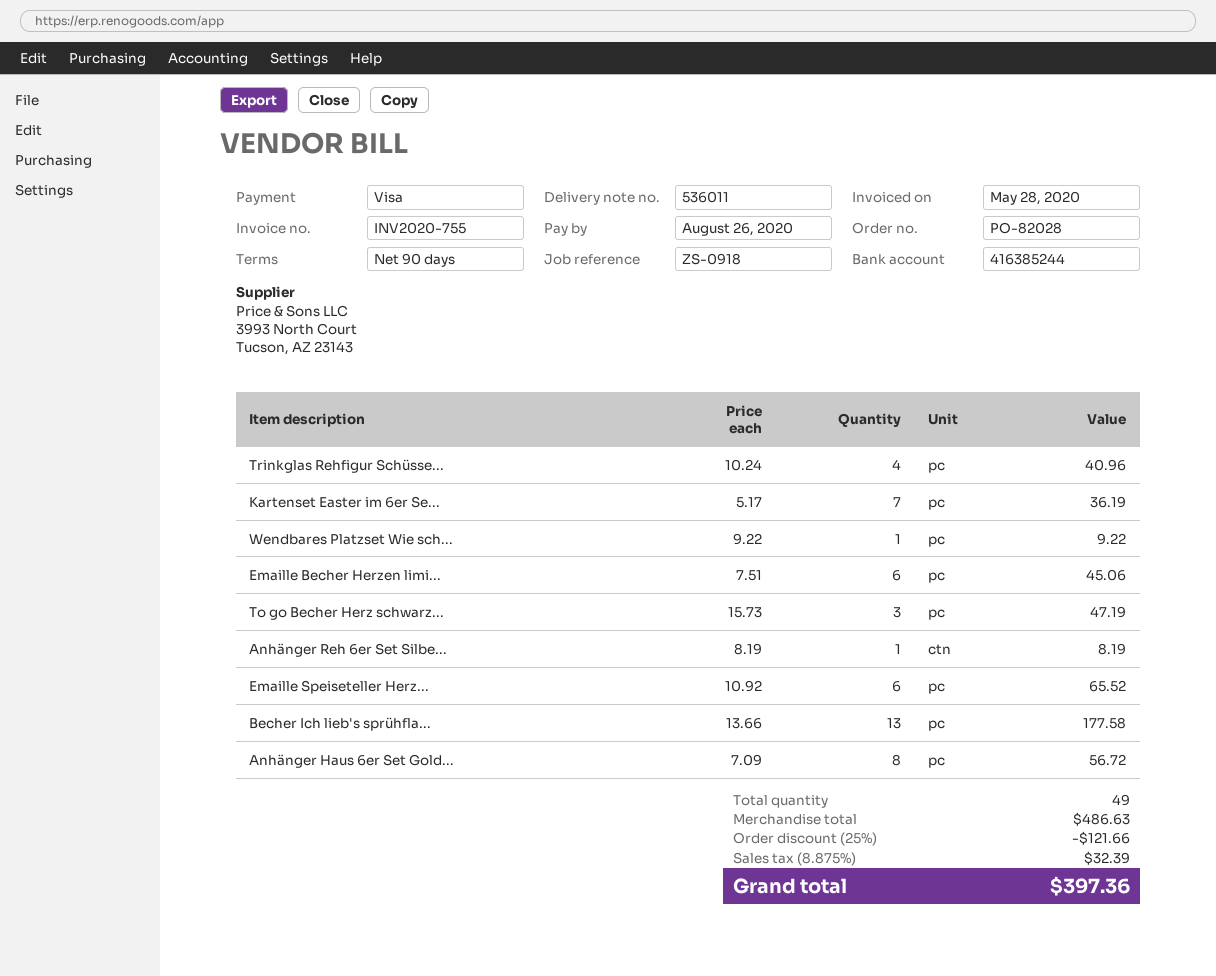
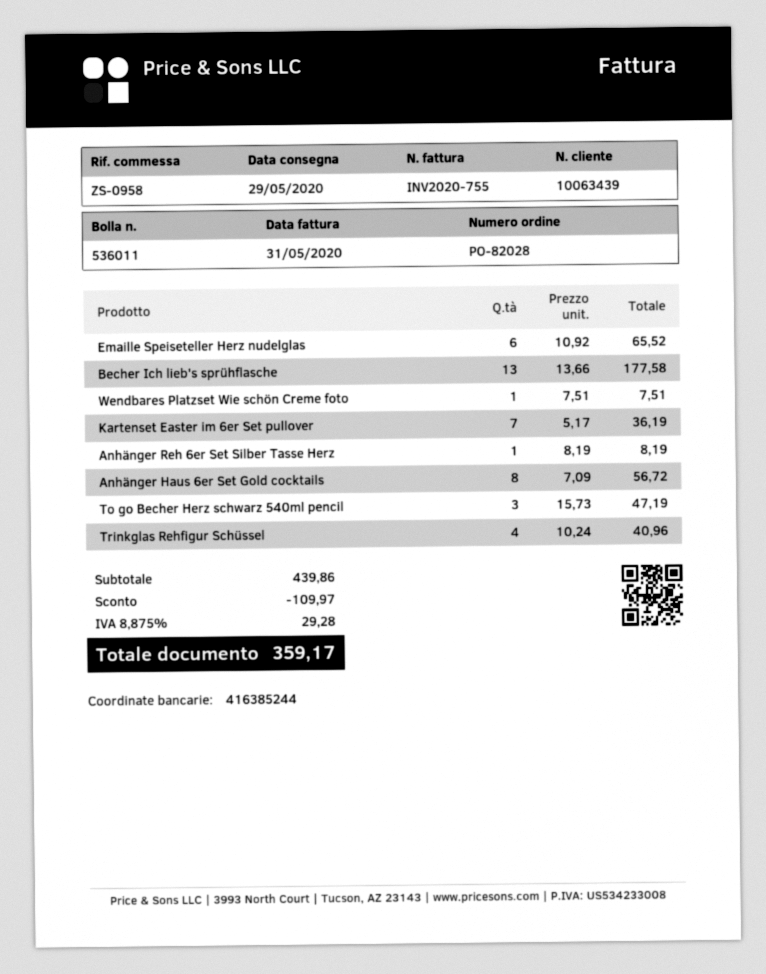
invoice date: 2020-05-28 -> 2020-05-31
reference: ZS-0918 -> ZS-0958
Wendbares Platzset Wie sch...: 1 x 9.22 = 9.22 -> 1 x 7.51 = 7.51
Emaille Becher Herzen limi...: 6 x 7.51 = 45.06 -> none
subtotal: 486.63 -> 439.86
discount: 121.66 -> 109.97
tax: 8.875% = 32.39 -> 8.875% = 29.28
total: 397.36 -> 359.17

